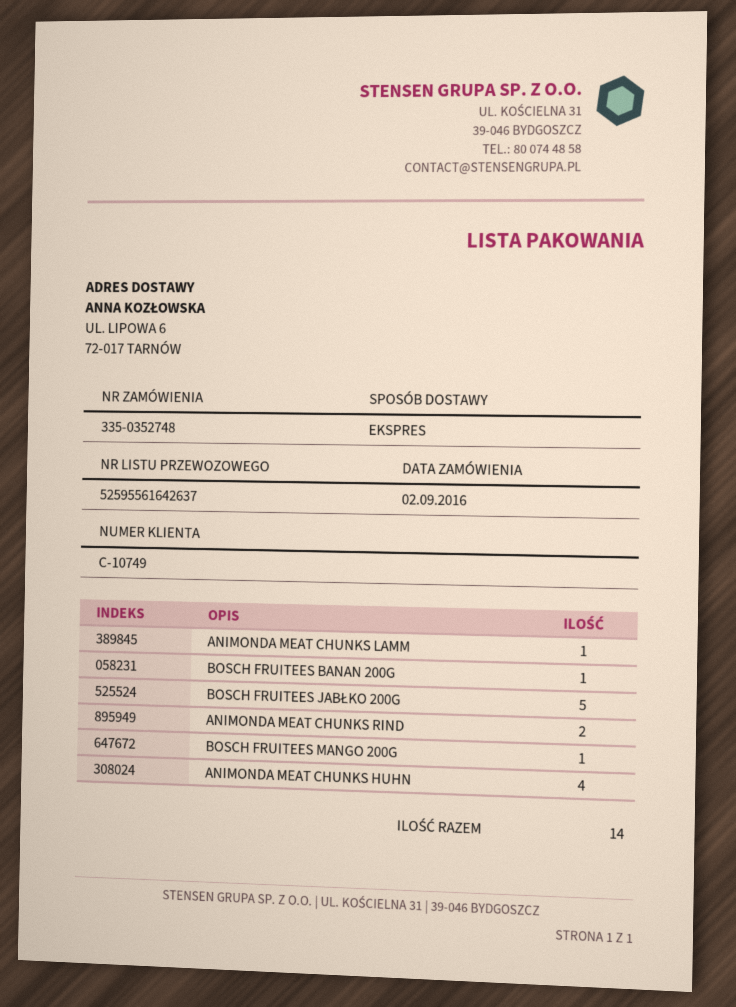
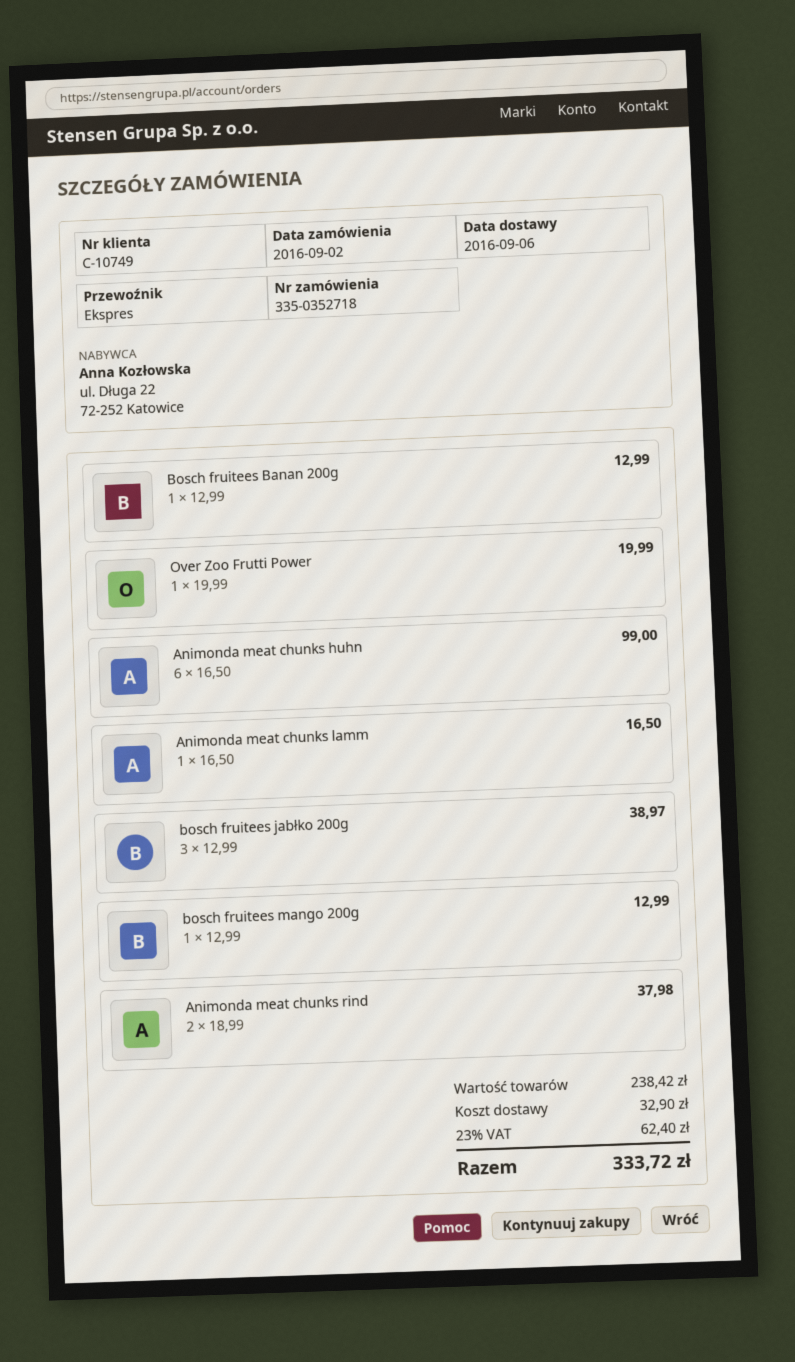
order number: 335-0352748 -> 335-0352718
BOSCH FRUITEES JABŁKO 200G: 5 -> 3
ANIMONDA MEAT CHUNKS HUHN: 4 -> 6
Over Zoo Frutti Power: none -> 1

